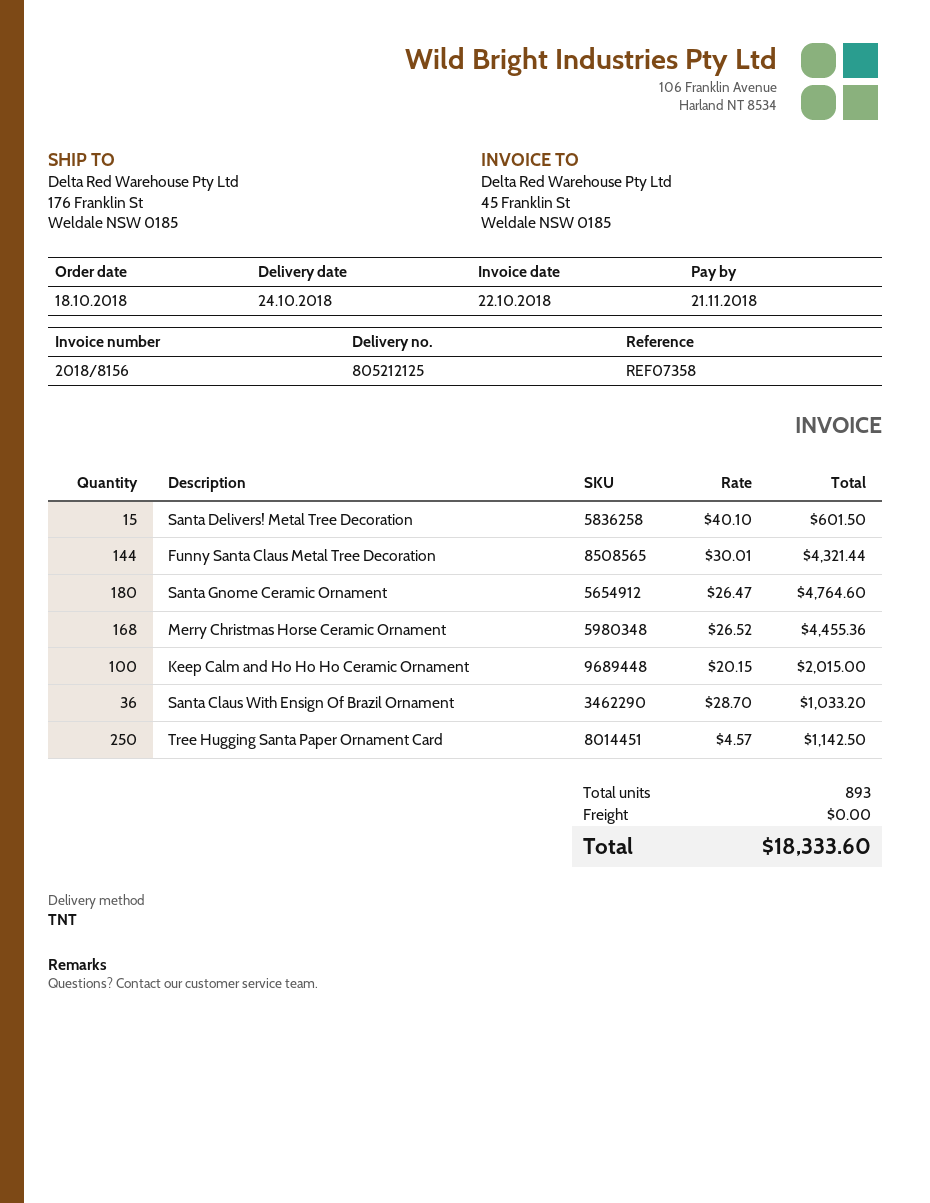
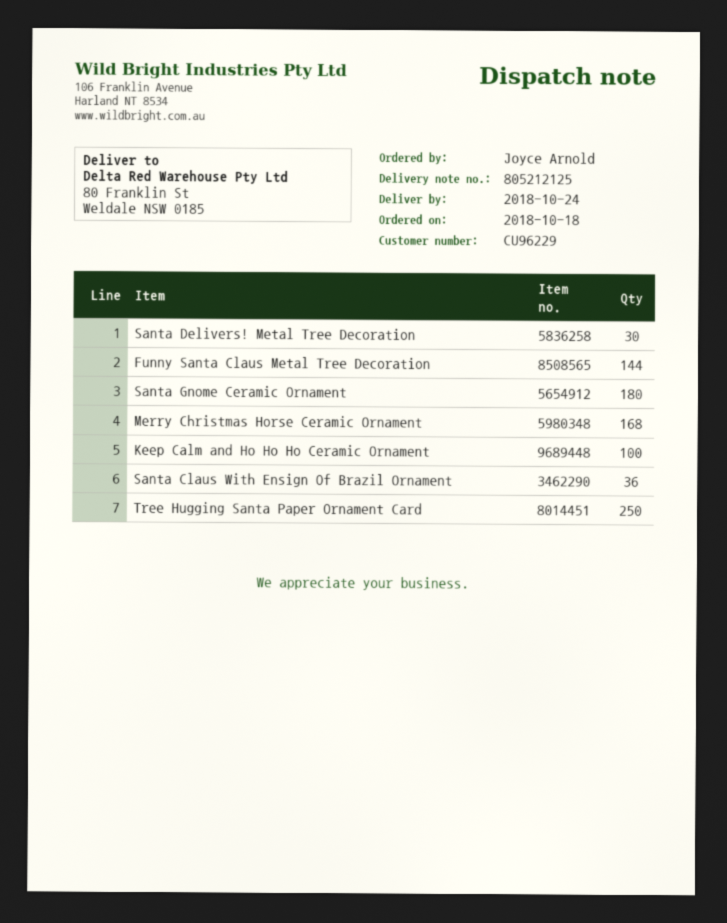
ship to: 176 Franklin St, Weldale NSW 0185 -> 80 Franklin St, Weldale NSW 0185
Santa Delivers! Metal Tree Decoration: 15 -> 30

